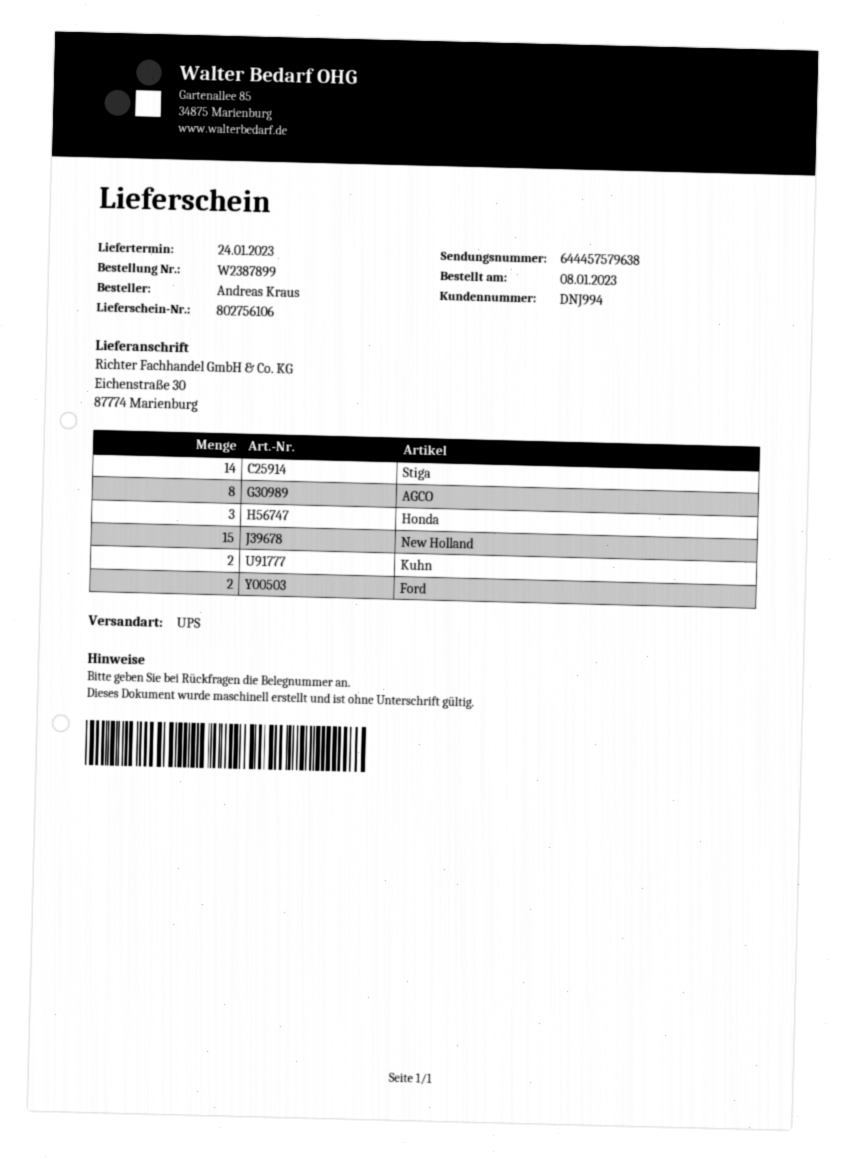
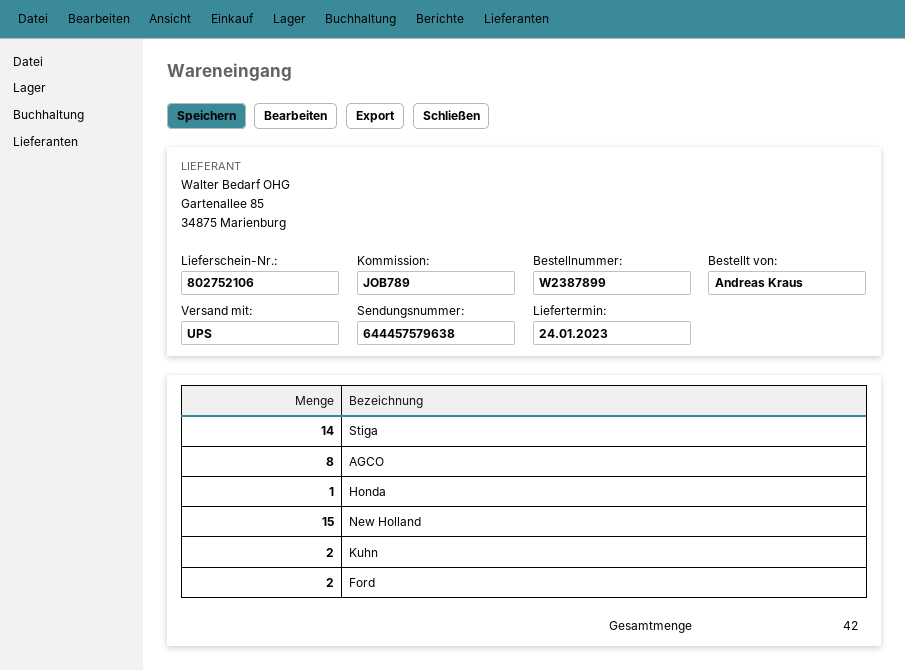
delivery note number: 802756106 -> 802752106
Honda: 3 -> 1

